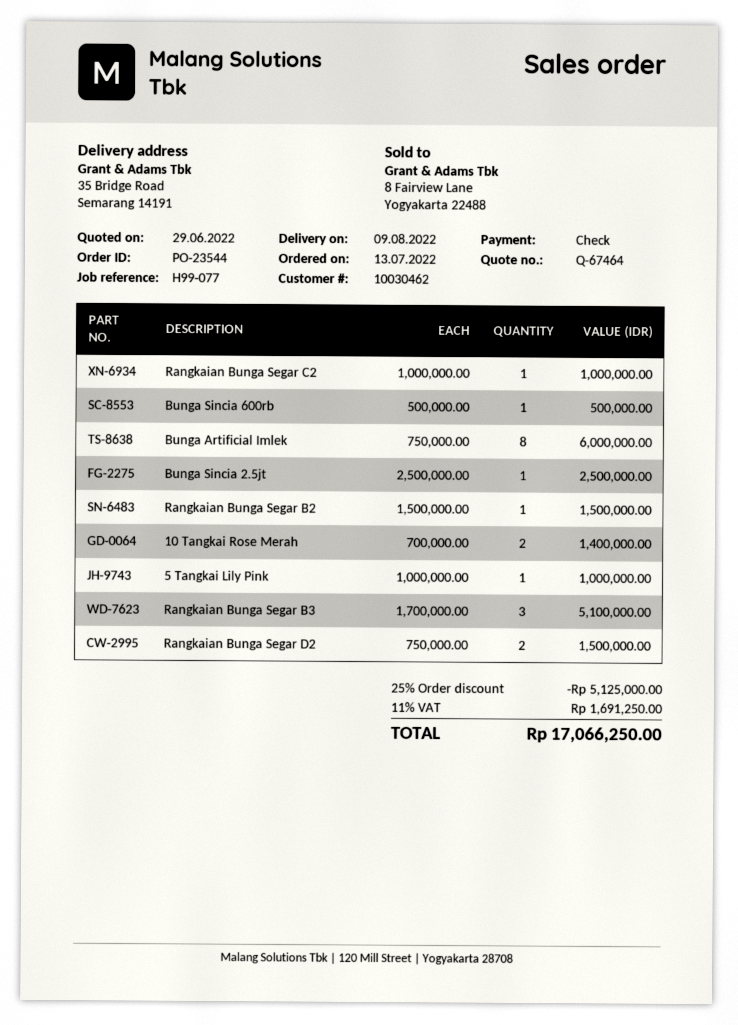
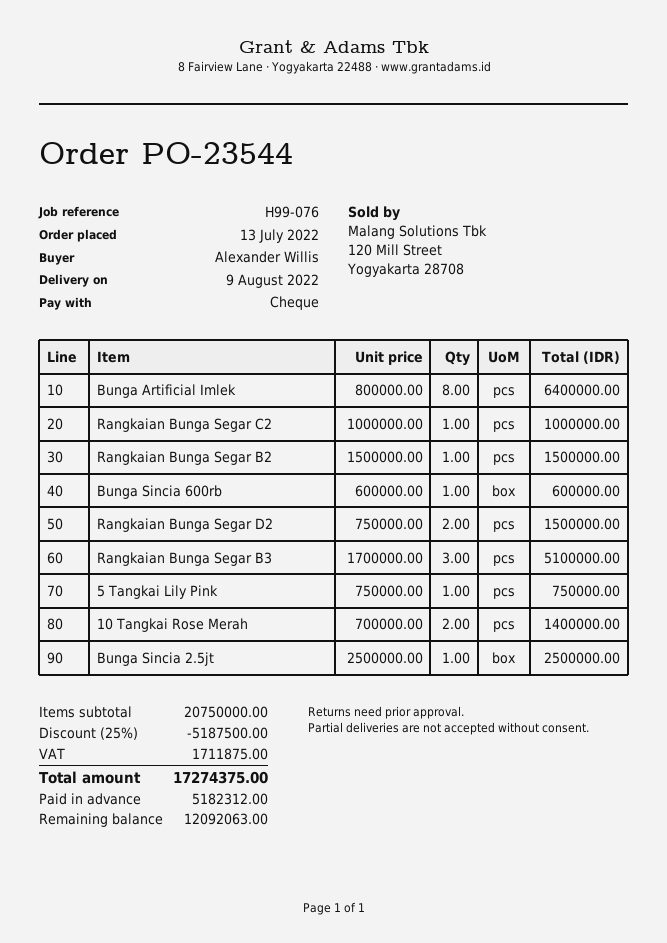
reference: H99-077 -> H99-076
Bunga Sincia 600rb: 1 x 500000.00 = 500000.00 -> 1 x 600000.00 = 600000.00
Bunga Artificial Imlek: 8 x 750000.00 = 6000000.00 -> 8 x 800000.00 = 6400000.00
5 Tangkai Lily Pink: 1 x 1000000.00 = 1000000.00 -> 1 x 750000.00 = 750000.00
discount: 25% = 5125000.00 -> 25% = 5187500.00
tax: 1691250.00 -> 1711875.00
total: 17066250.00 -> 17274375.00

